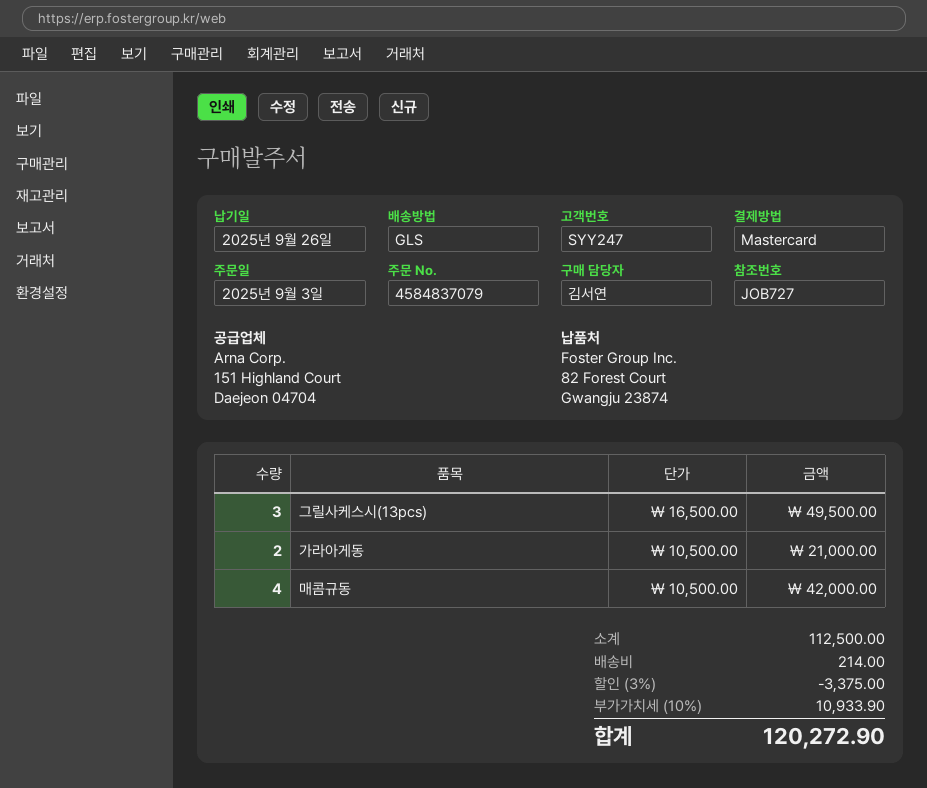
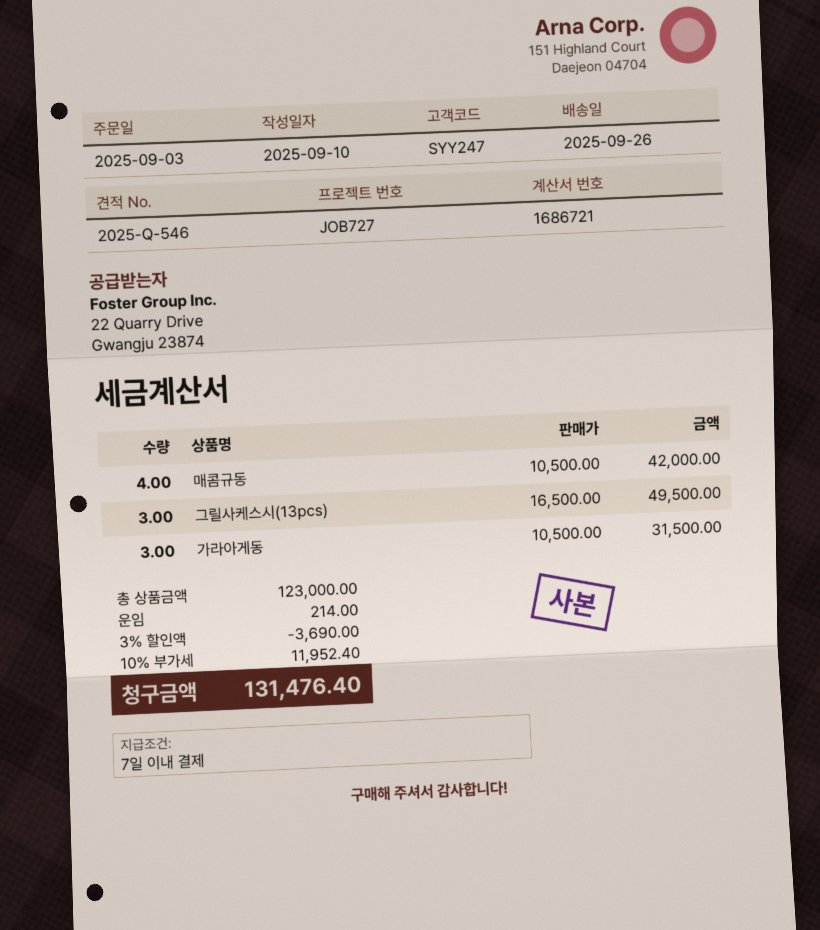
가라아게동: 2 x 10500.00 = 21000.00 -> 3 x 10500.00 = 31500.00
subtotal: 112500.00 -> 123000.00
discount: 3% = 3375.00 -> 3% = 3690.00
tax: 10% = 10933.90 -> 10% = 11952.40
total: 120272.90 -> 131476.40

